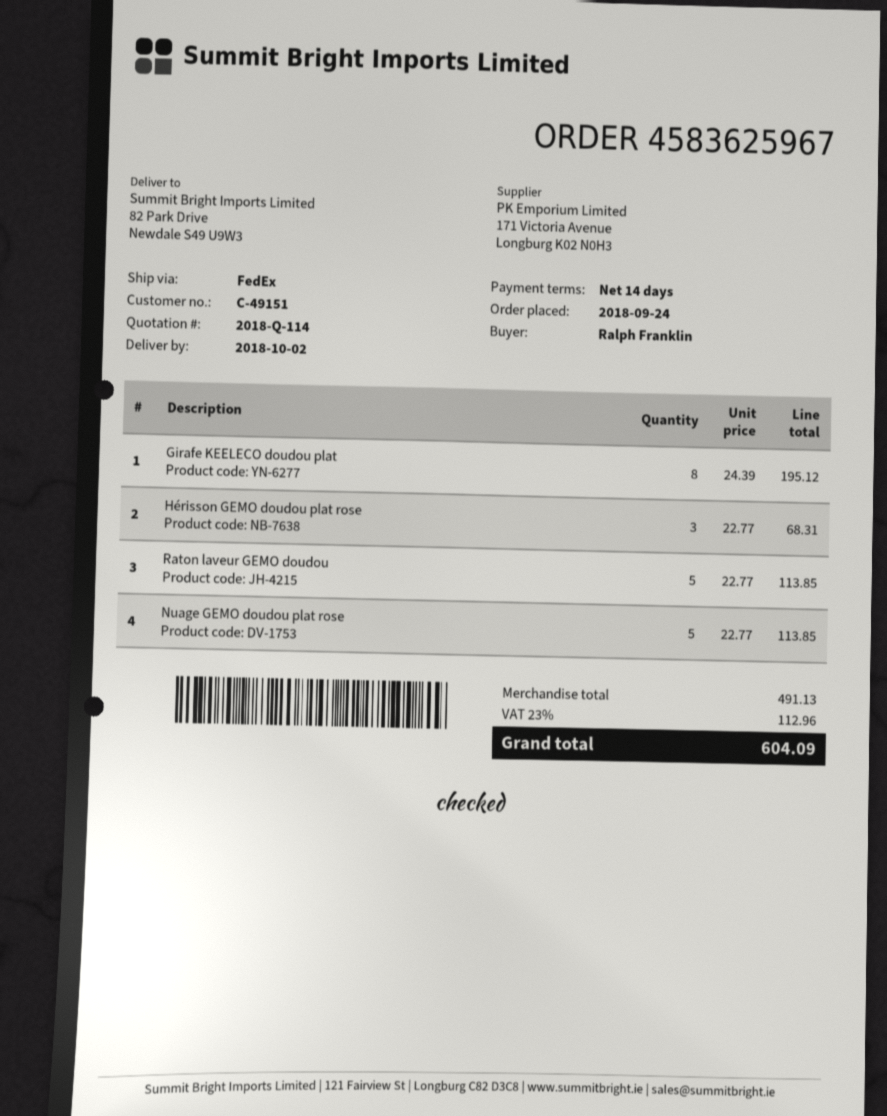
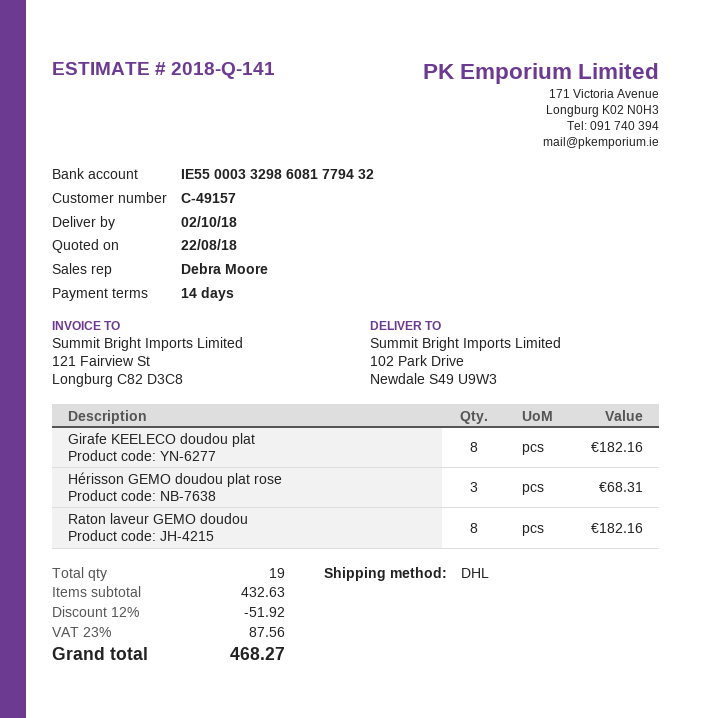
quote number: 2018-Q-114 -> 2018-Q-141
customer number: C-49151 -> C-49157
shipping method: FedEx -> DHL
ship to: 82 Park Drive, Newdale S49 U9W3 -> 102 Park Drive, Newdale S49 U9W3
Girafe KEELECO doudou plat: 8 for 195.12 -> 8 for 182.16
Raton laveur GEMO doudou: 5 for 113.85 -> 8 for 182.16
Nuage GEMO doudou plat rose: 5 for 113.85 -> none
subtotal: 491.13 -> 432.63
discount: none -> 12% = 51.92
tax: 23% = 112.96 -> 23% = 87.56
total: 604.09 -> 468.27

